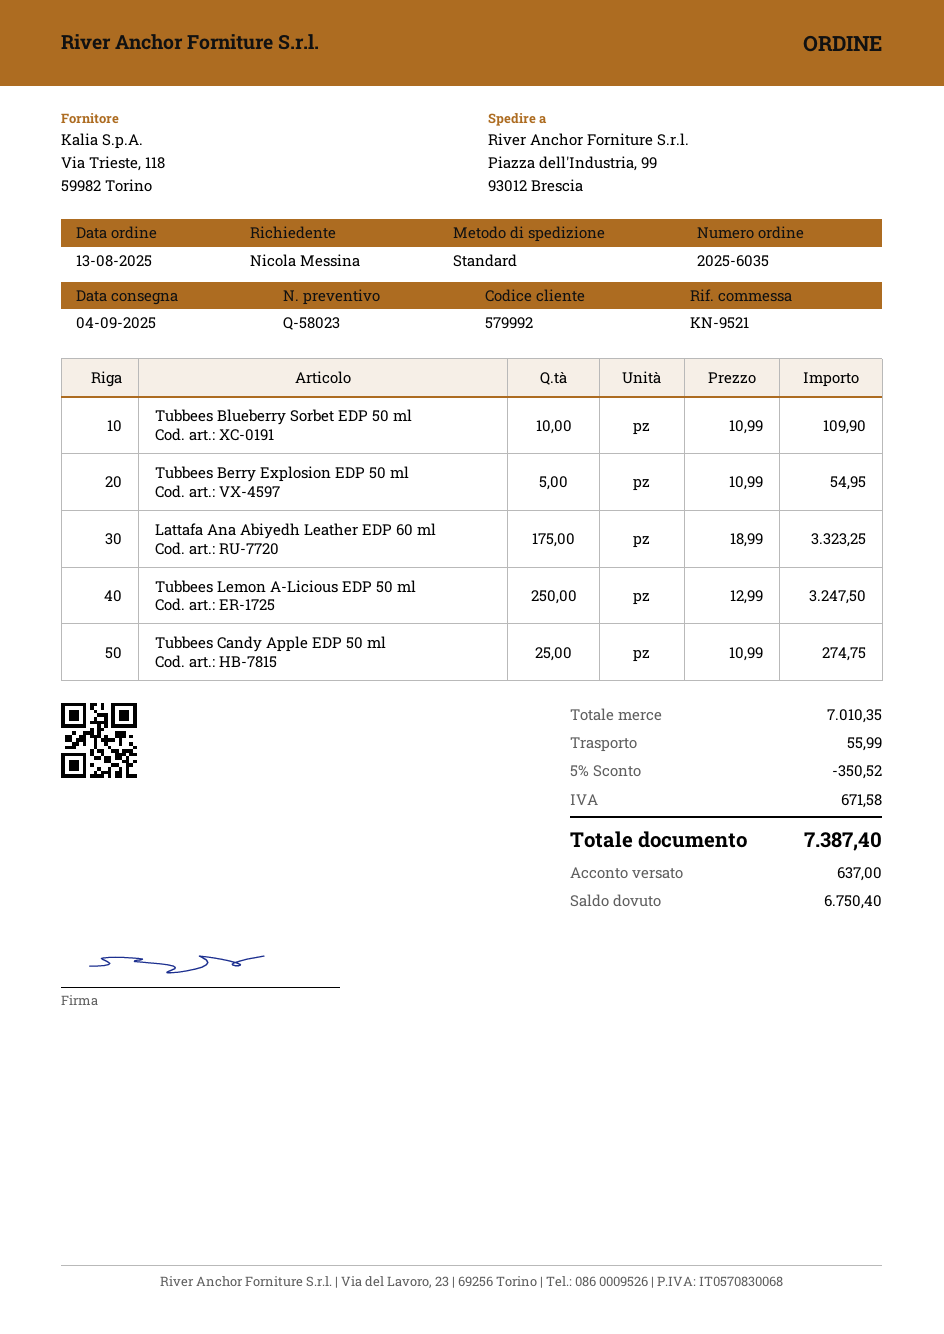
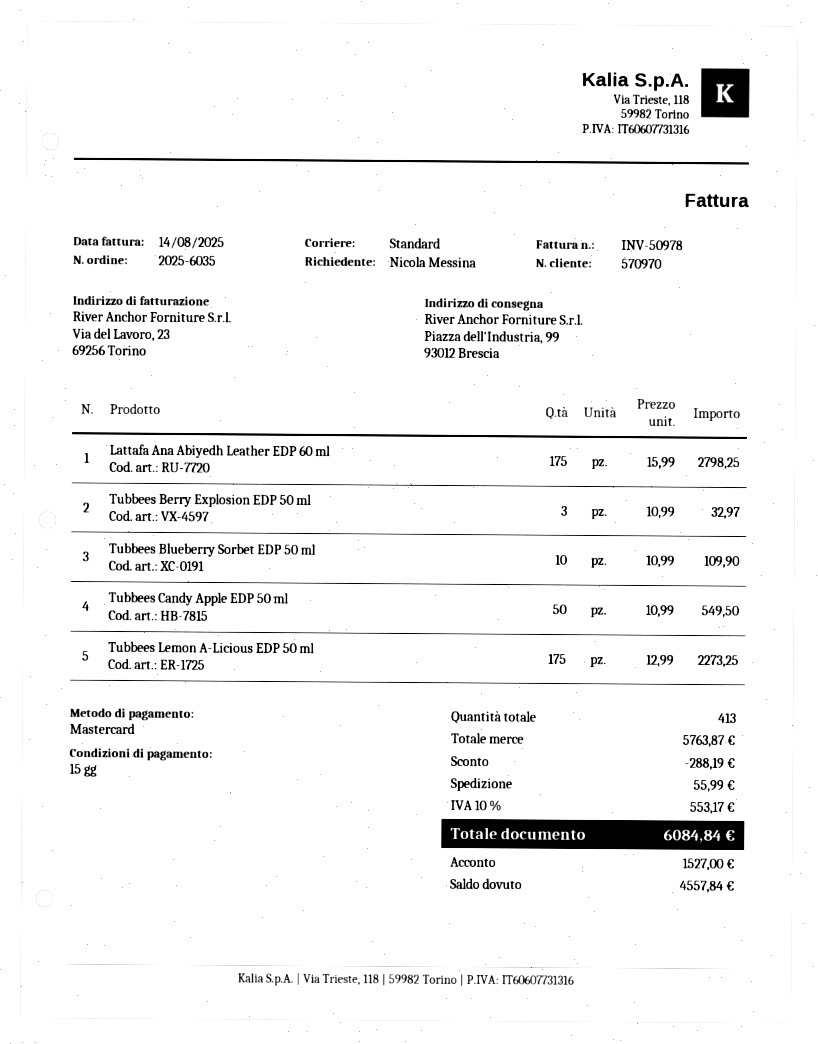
customer number: 579992 -> 570970
Tubbees Berry Explosion EDP 50 ml: 5 x 10.99 = 54.95 -> 3 x 10.99 = 32.97
Lattafa Ana Abiyedh Leather EDP 60 ml: 175 x 18.99 = 3323.25 -> 175 x 15.99 = 2798.25
Tubbees Lemon A-Licious EDP 50 ml: 250 x 12.99 = 3247.50 -> 175 x 12.99 = 2273.25
Tubbees Candy Apple EDP 50 ml: 25 x 10.99 = 274.75 -> 50 x 10.99 = 549.50
subtotal: 7010.35 -> 5763.87
discount: 350.52 -> 288.19
tax: 671.58 -> 553.17
total: 7387.40 -> 6084.84
deposit: 637.00 -> 1527.00
balance: 6750.40 -> 4557.84

